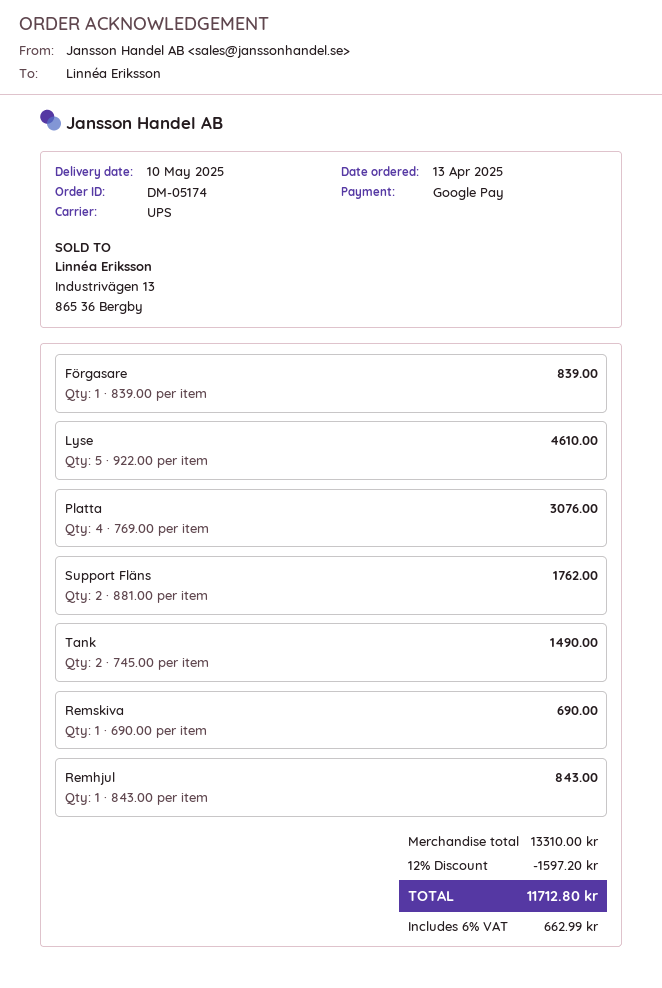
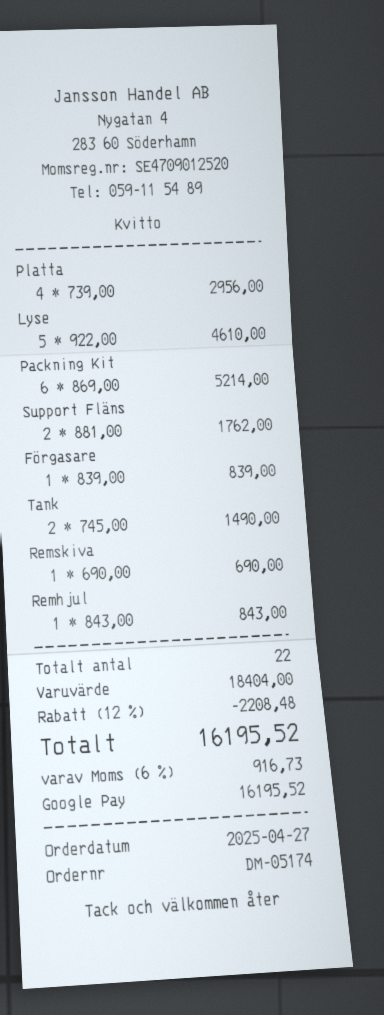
order date: 2025-04-13 -> 2025-04-27
Platta: 4 x 769.00 = 3076.00 -> 4 x 739.00 = 2956.00
Packning Kit: none -> 6 x 869.00 = 5214.00
subtotal: 13310.00 -> 18404.00
discount: 12% = 1597.20 -> 12% = 2208.48
tax: 6% = 662.99 -> 6% = 916.73
total: 11712.80 -> 16195.52

